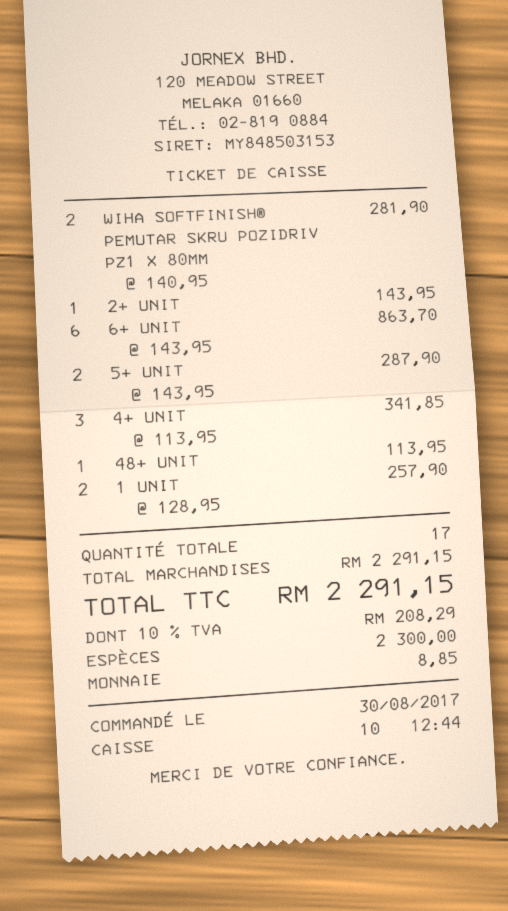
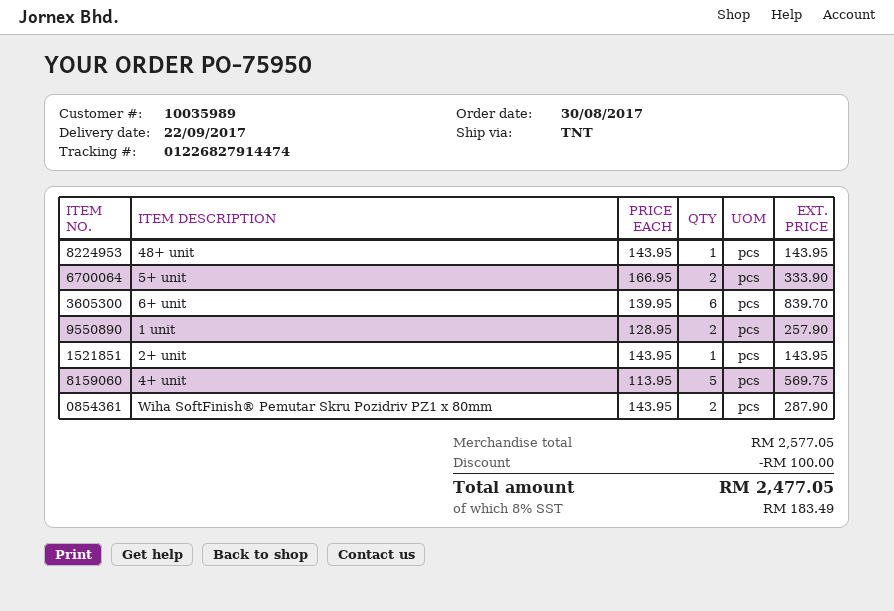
WIHA SOFTFINISH® PEMUTAR SKRU POZIDRIV PZ1 X 80MM: 2 x 140.95 = 281.90 -> 2 x 143.95 = 287.90
6+ UNIT: 6 x 143.95 = 863.70 -> 6 x 139.95 = 839.70
5+ UNIT: 2 x 143.95 = 287.90 -> 2 x 166.95 = 333.90
4+ UNIT: 3 x 113.95 = 341.85 -> 5 x 113.95 = 569.75
48+ UNIT: 1 x 113.95 = 113.95 -> 1 x 143.95 = 143.95
subtotal: 2291.15 -> 2577.05
discount: none -> 100.00
tax: 10% = 208.29 -> 8% = 183.49
total: 2291.15 -> 2477.05

